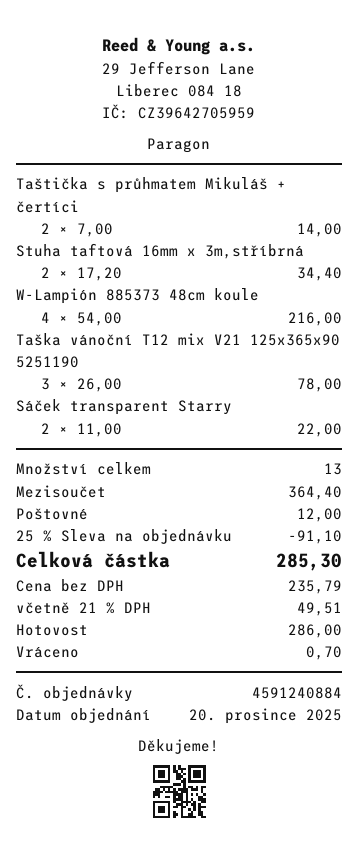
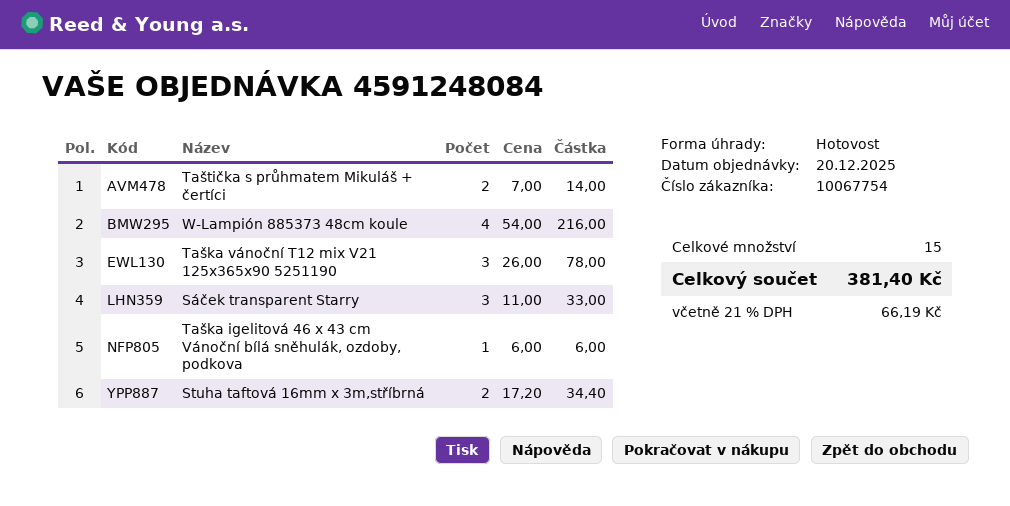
order number: 4591240884 -> 4591248084
Sáček transparent Starry: 2 x 11.00 = 22.00 -> 3 x 11.00 = 33.00
Taška igelitová 46 x 43 cm Vánoční bílá sněhulák, ozdoby, podkova: none -> 1 x 6.00 = 6.00
total quantity: 13 -> 15
discount: 25% = 91.10 -> none
shipping: 12.00 -> none
tax: 21% = 49.51 -> 21% = 66.19
total: 285.30 -> 381.40

